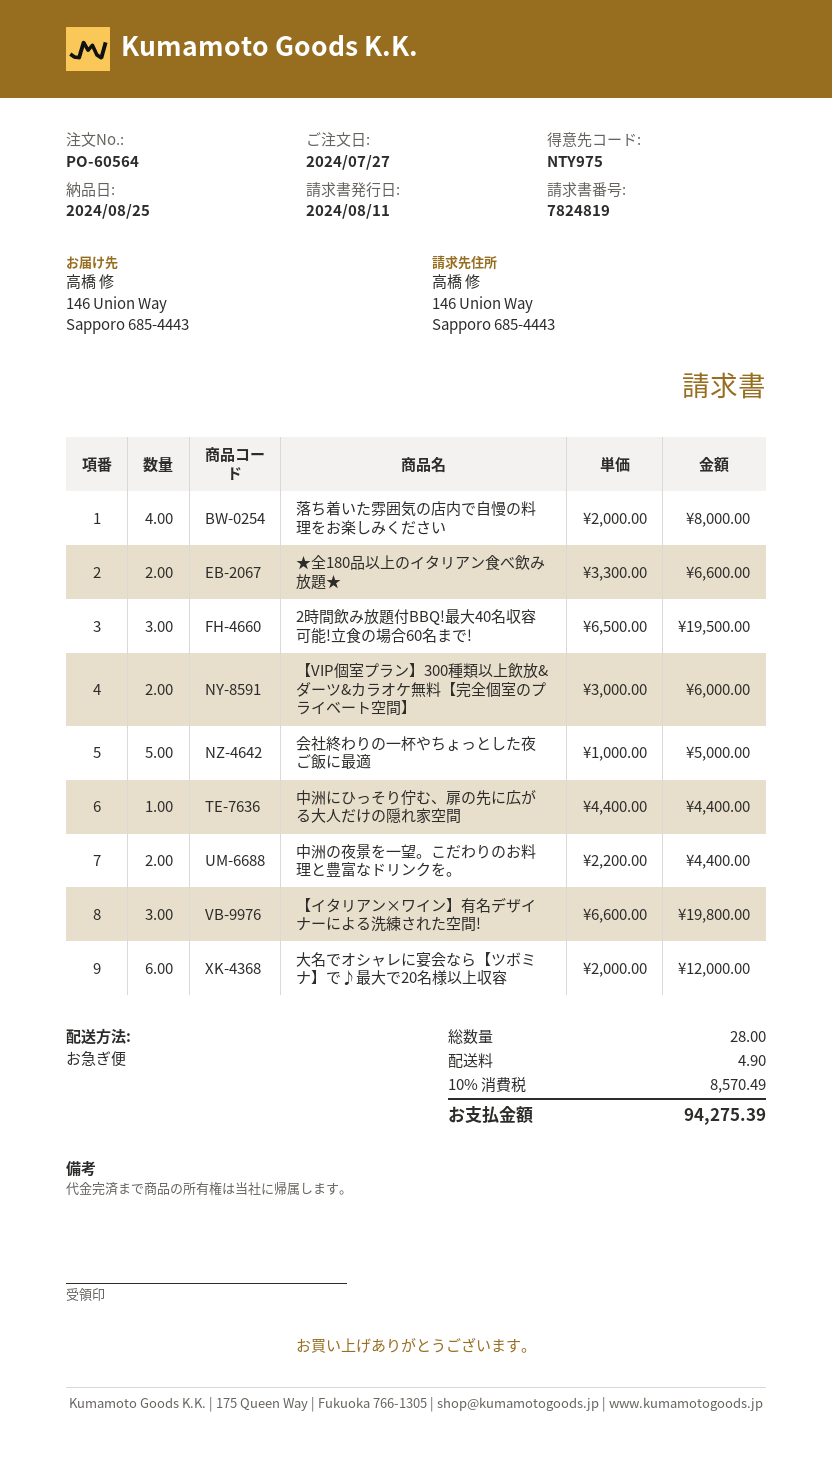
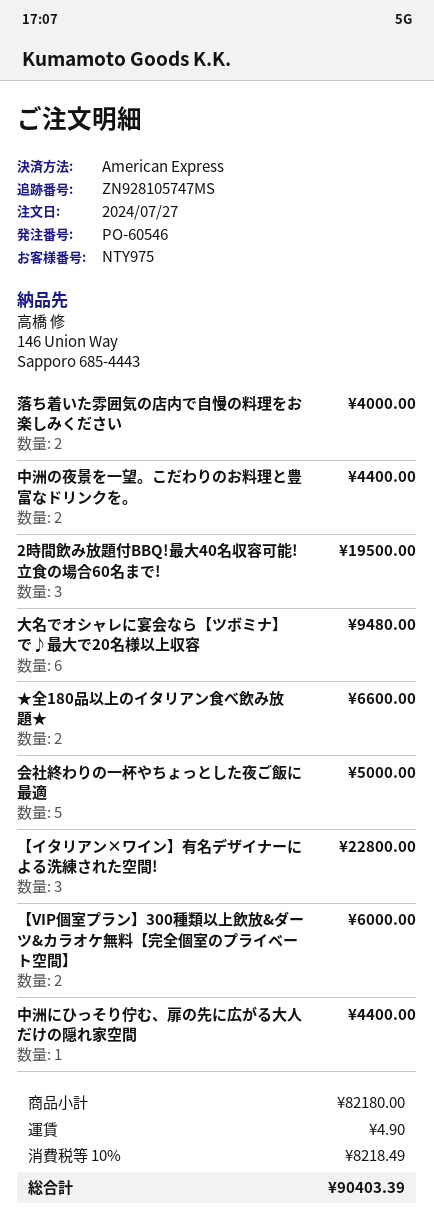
order number: PO-60564 -> PO-60546
落ち着いた雰囲気の店内で自慢の料理をお楽しみください: 4 for 8000.00 -> 2 for 4000.00
【イタリアン×ワイン】有名デザイナーによる洗練された空間!: 3 for 19800.00 -> 3 for 22800.00
大名でオシャレに宴会なら【ツボミナ】で♪最大で20名様以上収容: 6 for 12000.00 -> 6 for 9480.00
tax: 10% = 8570.49 -> 10% = 8218.49
total: 94275.39 -> 90403.39

